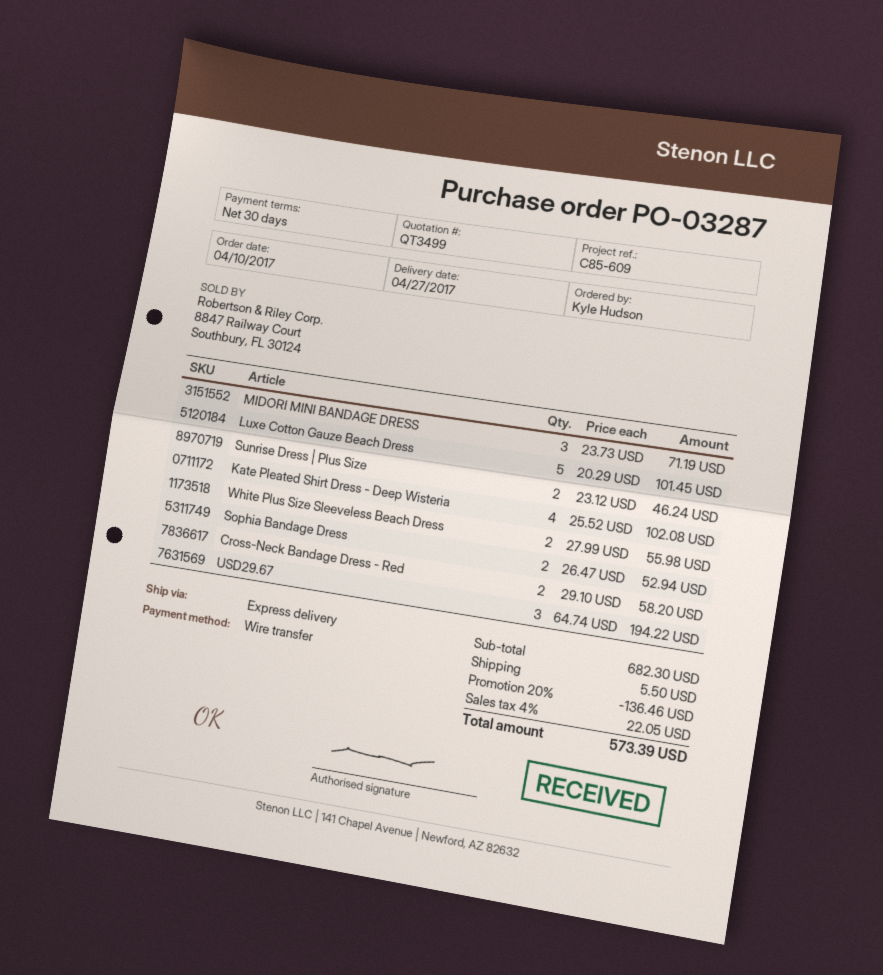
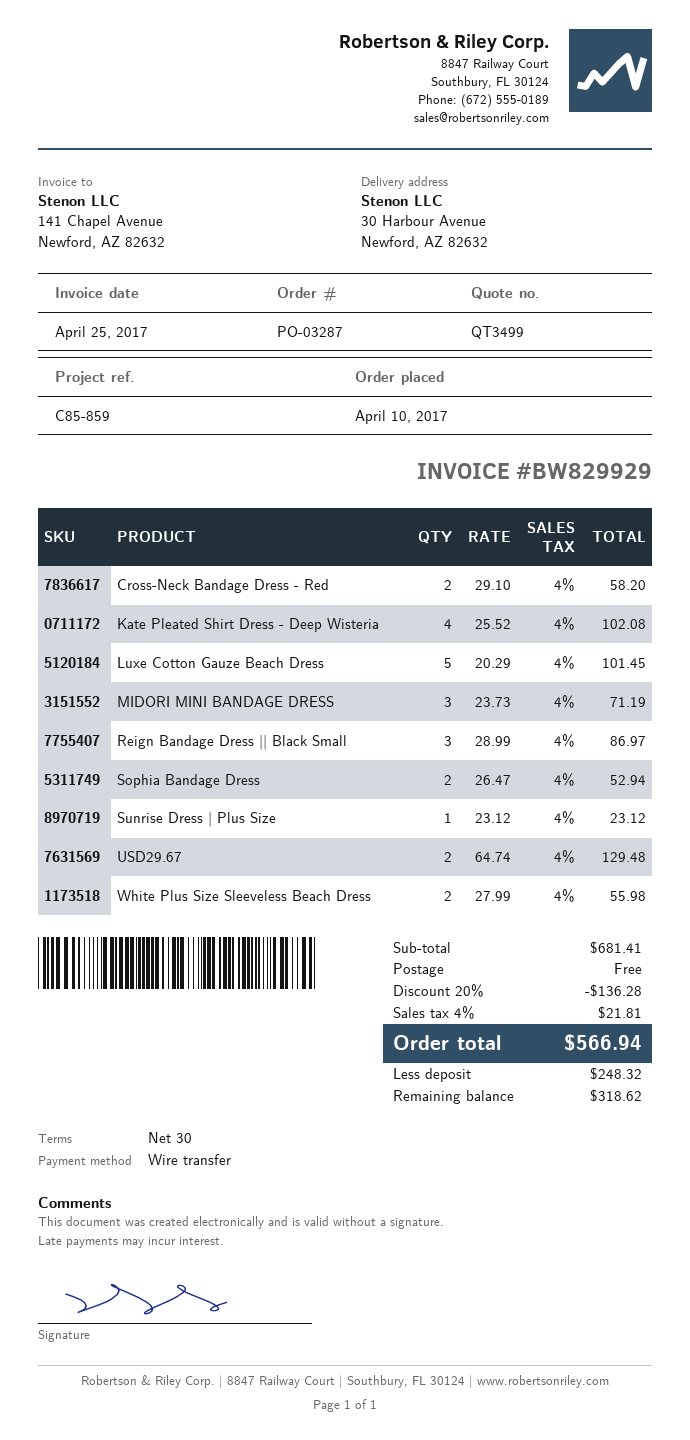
reference: C85-609 -> C85-859
Sunrise Dress | Plus Size: 2 x 23.12 = 46.24 -> 1 x 23.12 = 23.12
USD29.67: 3 x 64.74 = 194.22 -> 2 x 64.74 = 129.48
Reign Bandage Dress || Black Small: none -> 3 x 28.99 = 86.97
subtotal: 682.30 -> 681.41
discount: 20% = 136.46 -> 20% = 136.28
shipping: 5.50 -> 0.00
tax: 4% = 22.05 -> 4% = 21.81
total: 573.39 -> 566.94

